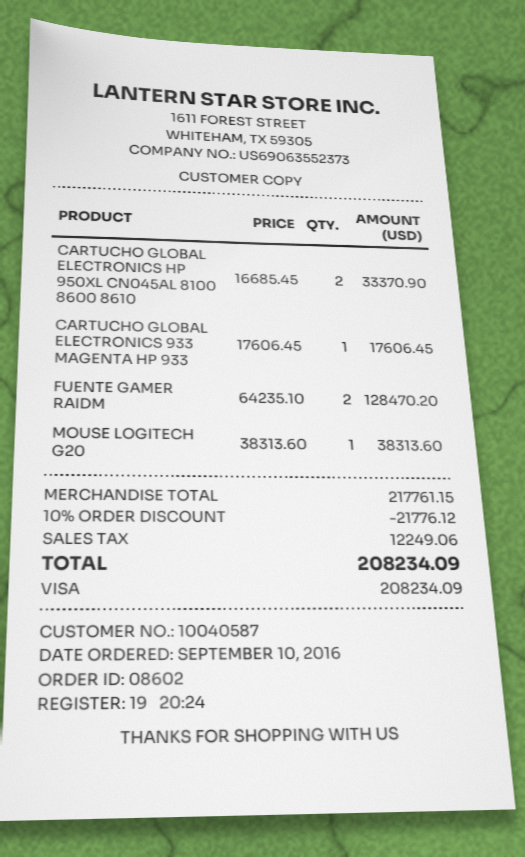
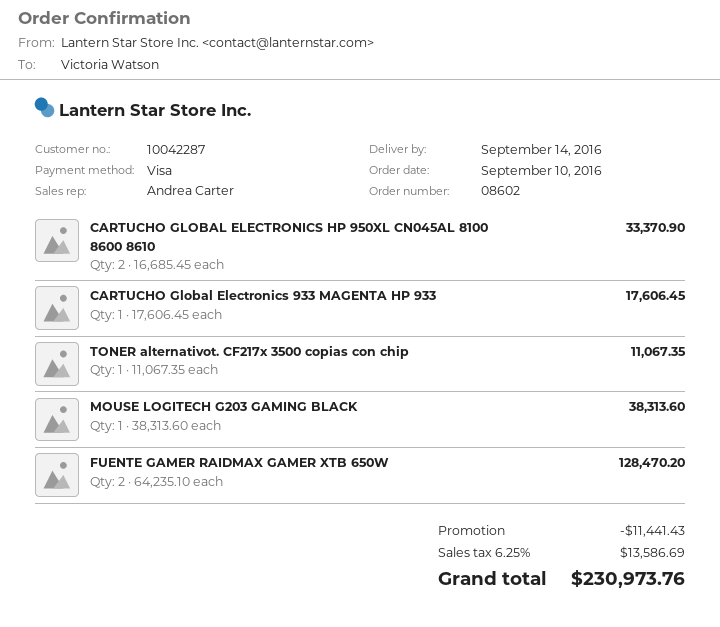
customer number: 10040587 -> 10042287
TONER alternativot. CF217x 3500 copias con chip: none -> 1 x 11067.35 = 11067.35
discount: 21776.12 -> 11441.43
tax: 12249.06 -> 13586.69
total: 208234.09 -> 230973.76

